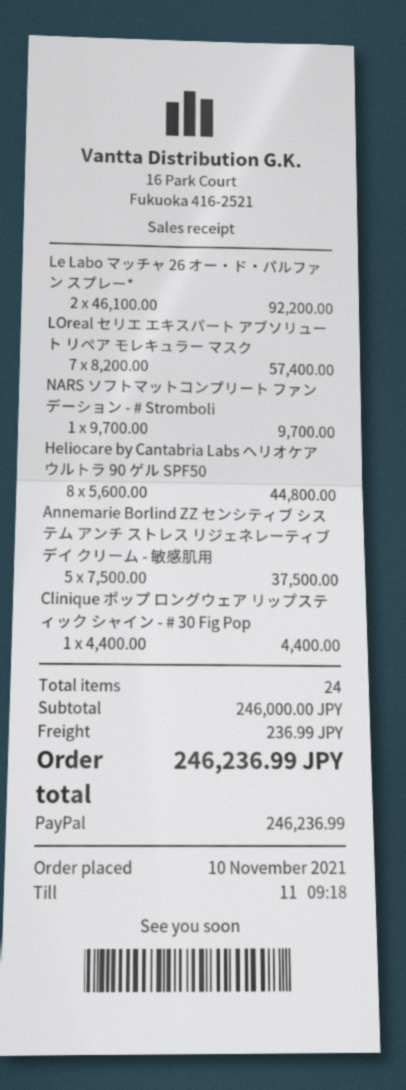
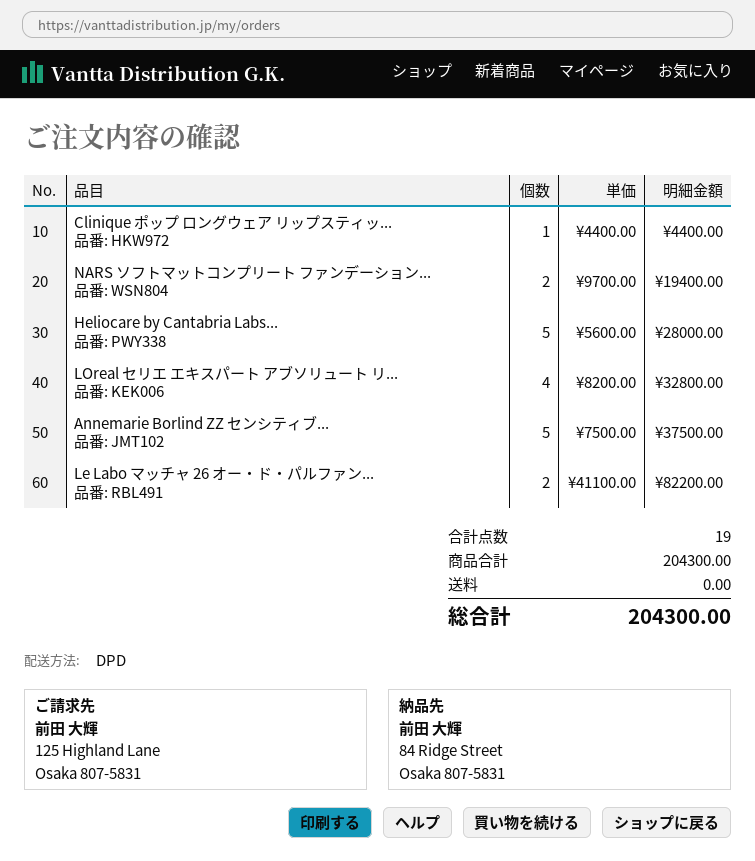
Le Labo マッチャ 26 オー・ド・パルファン スプレー*: 2 x 46100.00 = 92200.00 -> 2 x 41100.00 = 82200.00
LOreal セリエ エキスパート アブソリュート リペア モレキュラー マスク: 7 x 8200.00 = 57400.00 -> 4 x 8200.00 = 32800.00
NARS ソフトマットコンプリート ファンデーション - # Stromboli: 1 x 9700.00 = 9700.00 -> 2 x 9700.00 = 19400.00
Heliocare by Cantabria Labs ヘリオケア ウルトラ 90 ゲル SPF50: 8 x 5600.00 = 44800.00 -> 5 x 5600.00 = 28000.00
total quantity: 24 -> 19
subtotal: 246000.00 -> 204300.00
shipping: 236.99 -> 0.00
total: 246236.99 -> 204300.00

